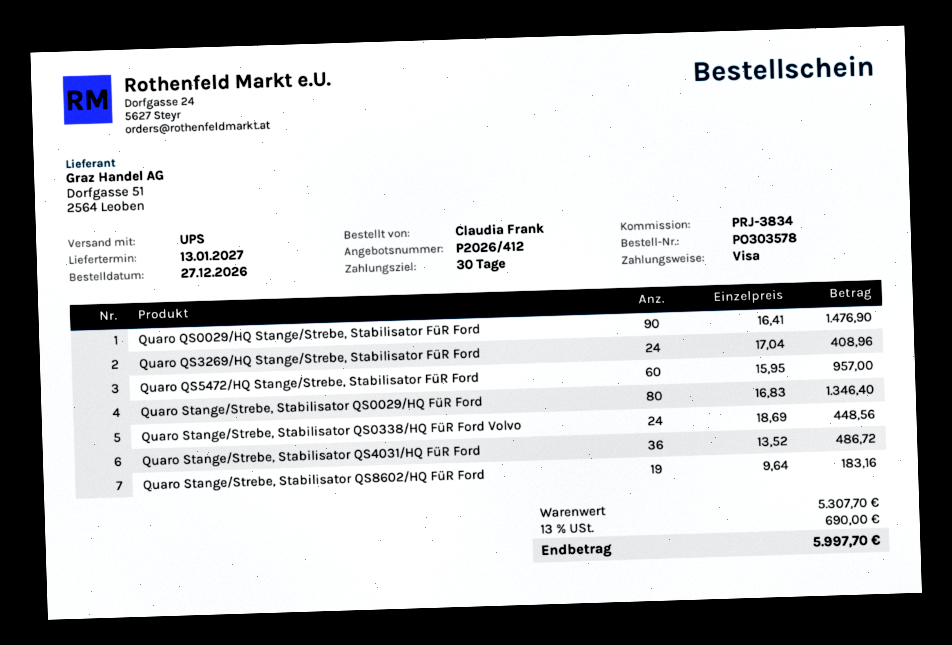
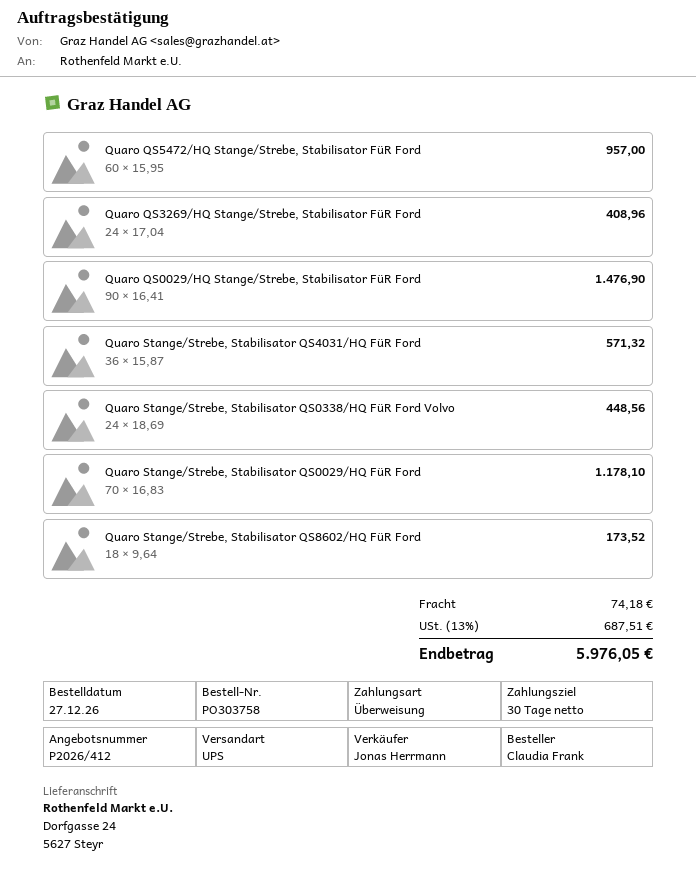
order number: PO303578 -> PO303758
payment method: Visa -> bank transfer
Quaro Stange/Strebe, Stabilisator QS0029/HQ FüR Ford: 80 x 16.83 = 1346.40 -> 70 x 16.83 = 1178.10
Quaro Stange/Strebe, Stabilisator QS4031/HQ FüR Ford: 36 x 13.52 = 486.72 -> 36 x 15.87 = 571.32
Quaro Stange/Strebe, Stabilisator QS8602/HQ FüR Ford: 19 x 9.64 = 183.16 -> 18 x 9.64 = 173.52
shipping: none -> 74.18
tax: 13% = 690.00 -> 13% = 687.51
total: 5997.70 -> 5976.05

